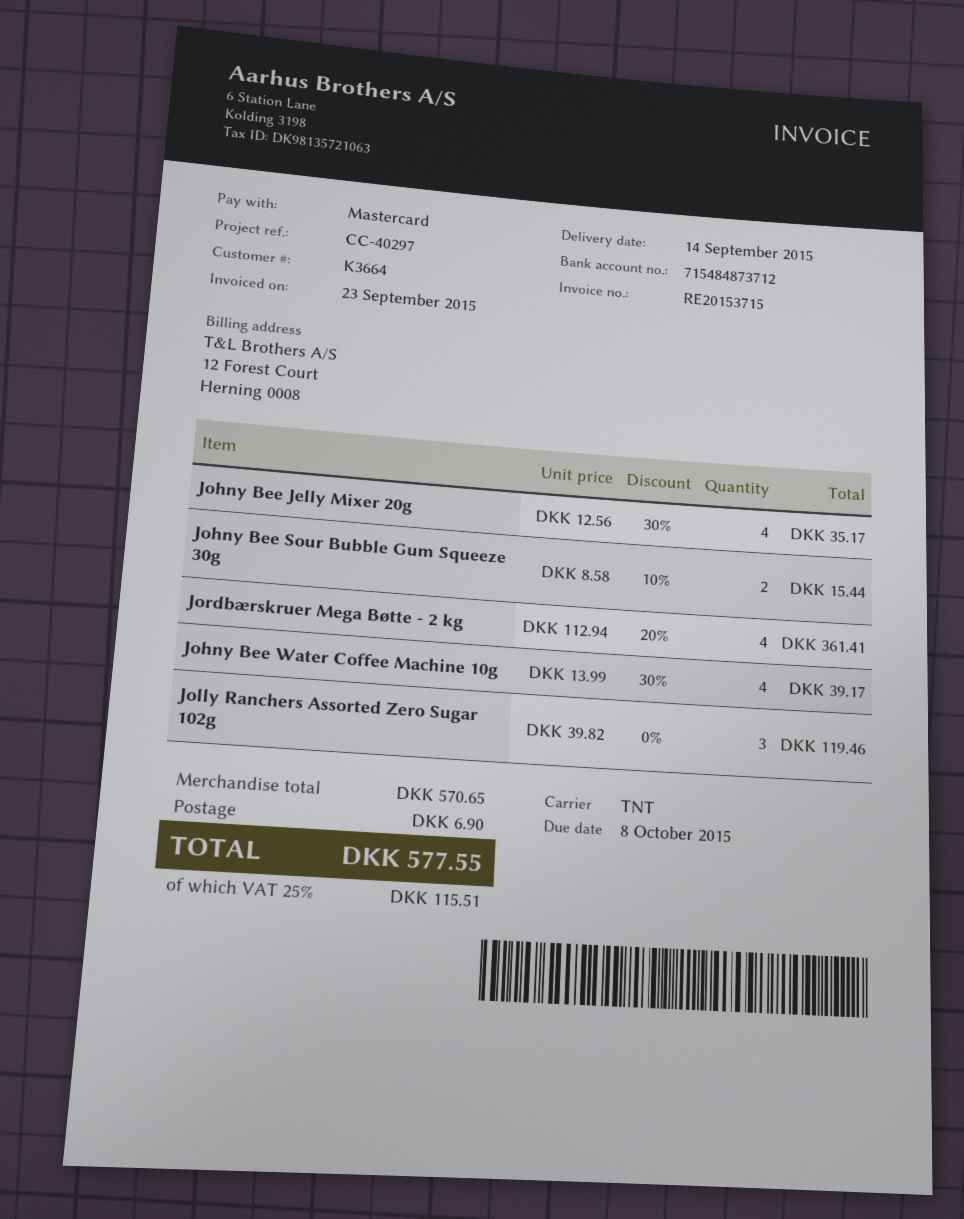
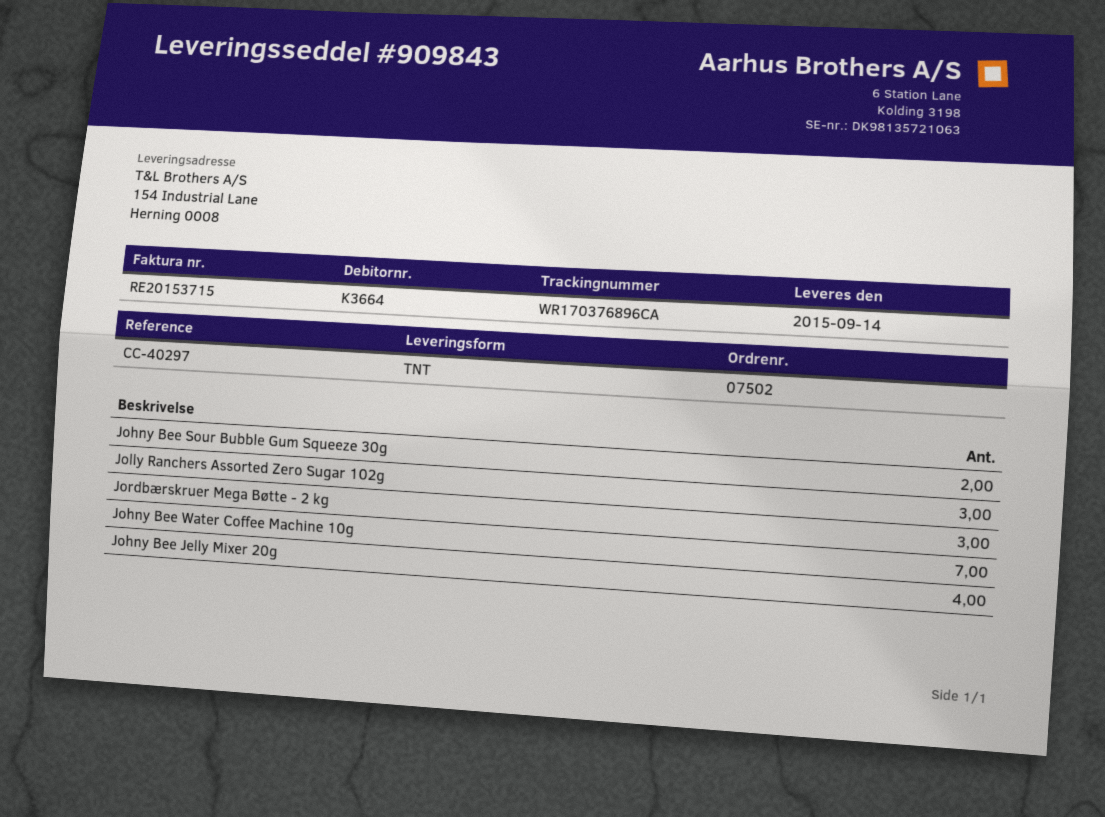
Jordbærskruer Mega Bøtte - 2 kg: 4 -> 3
Johny Bee Water Coffee Machine 10g: 4 -> 7

